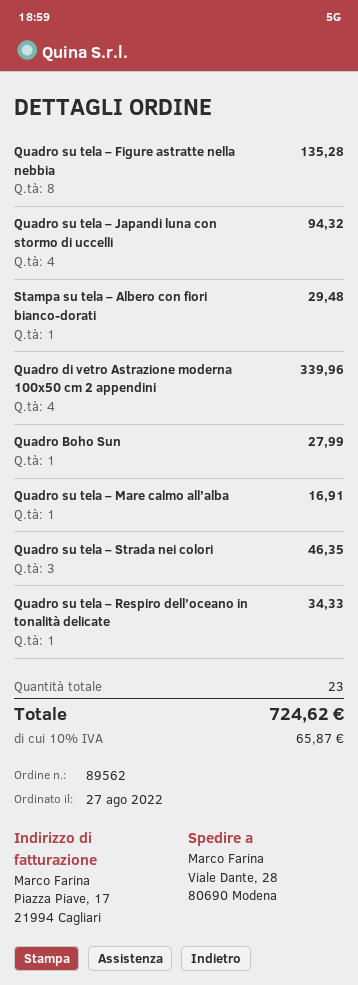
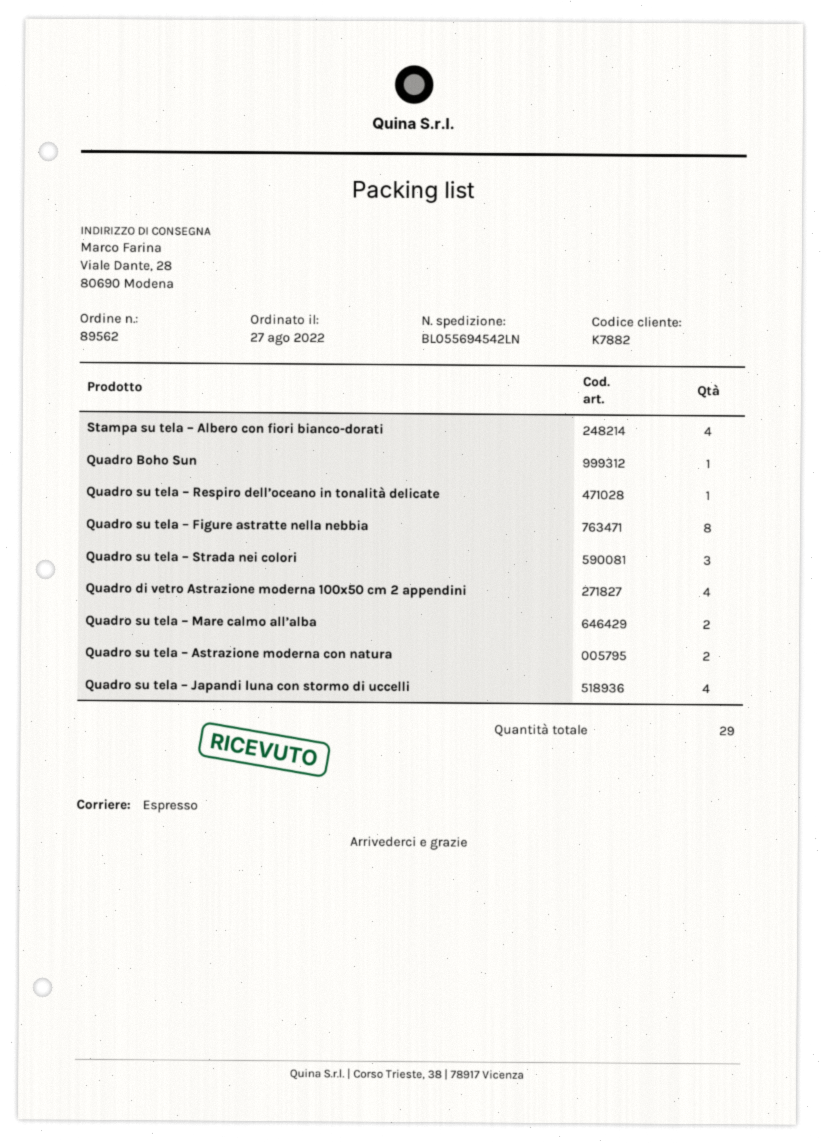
Stampa su tela – Albero con fiori bianco-dorati: 1 -> 4
Quadro su tela – Mare calmo all’alba: 1 -> 2
Quadro su tela – Astrazione moderna con natura: none -> 2
total quantity: 23 -> 29

